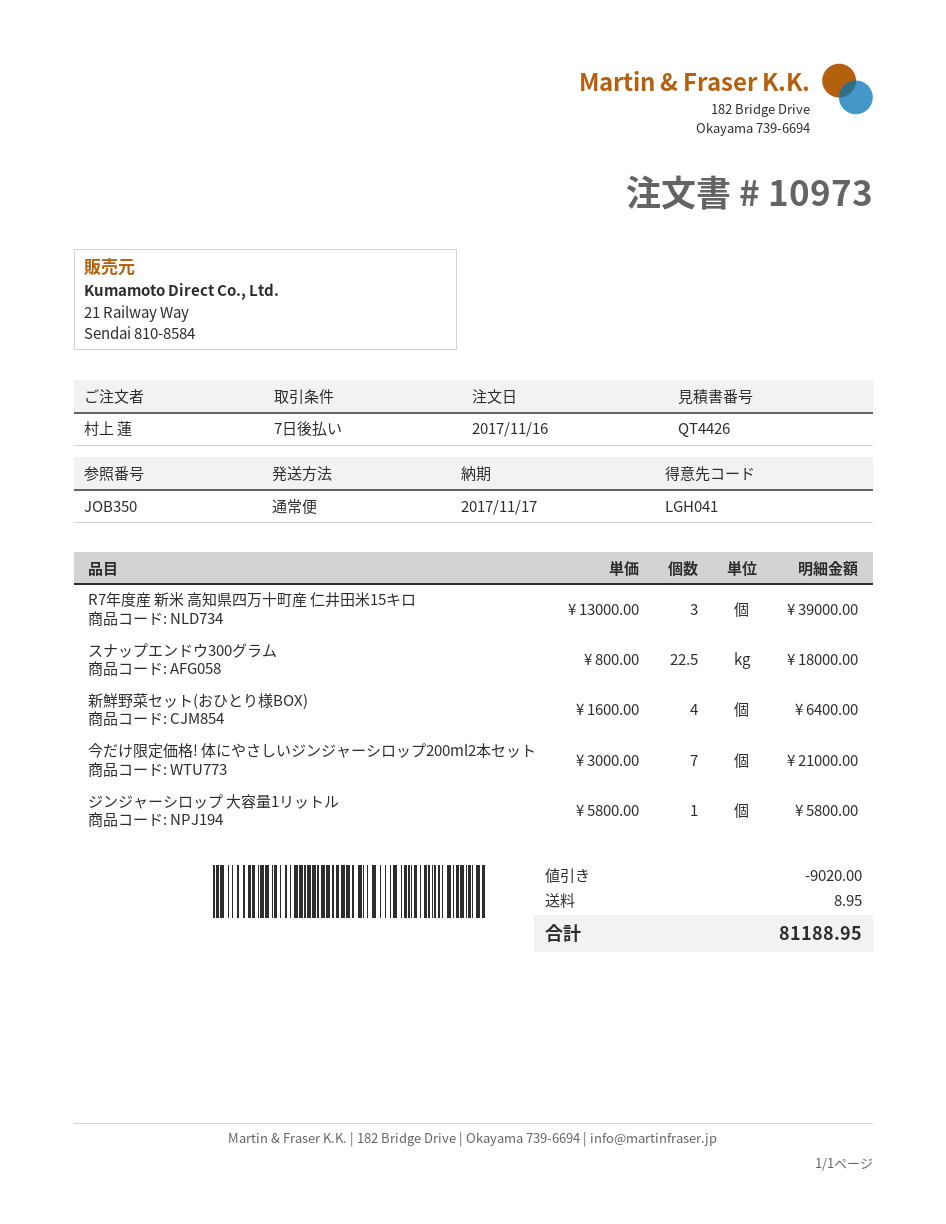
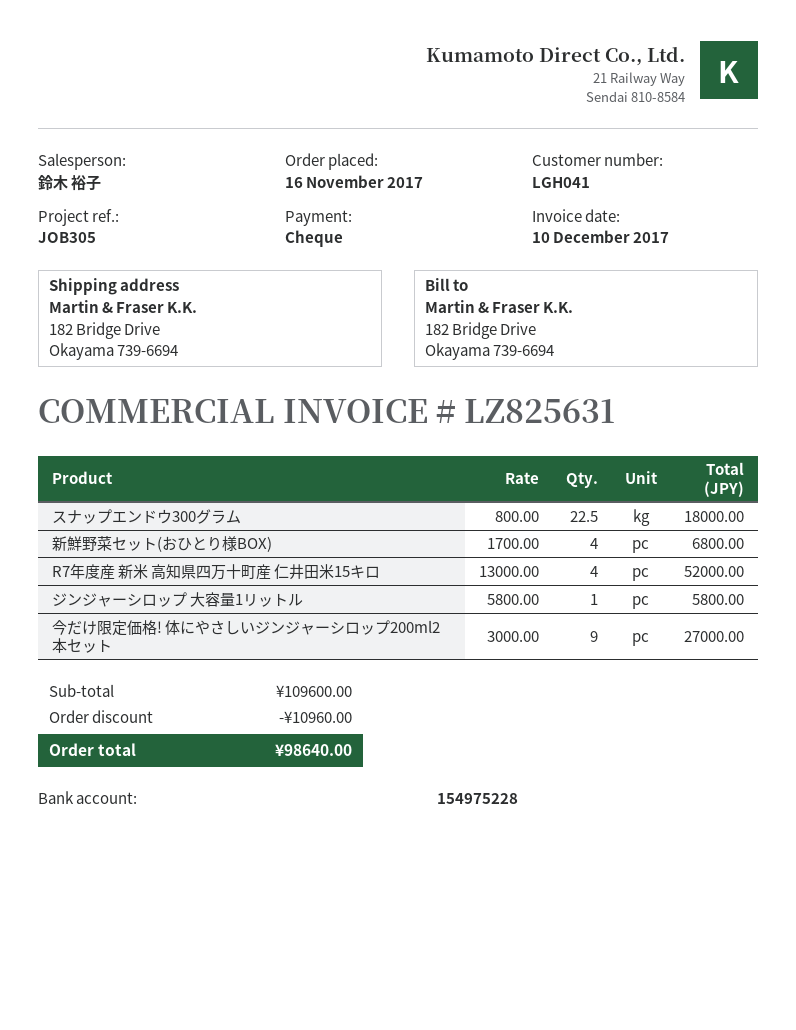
reference: JOB350 -> JOB305
R7年度産 新米 高知県四万十町産 仁井田米15キロ: 3 x 13000.00 = 39000.00 -> 4 x 13000.00 = 52000.00
新鮮野菜セット(おひとり様BOX): 4 x 1600.00 = 6400.00 -> 4 x 1700.00 = 6800.00
今だけ限定価格! 体にやさしいジンジャーシロップ200ml2本セット: 7 x 3000.00 = 21000.00 -> 9 x 3000.00 = 27000.00
discount: 9020.00 -> 10960.00
shipping: 8.95 -> none
total: 81188.95 -> 98640.00

